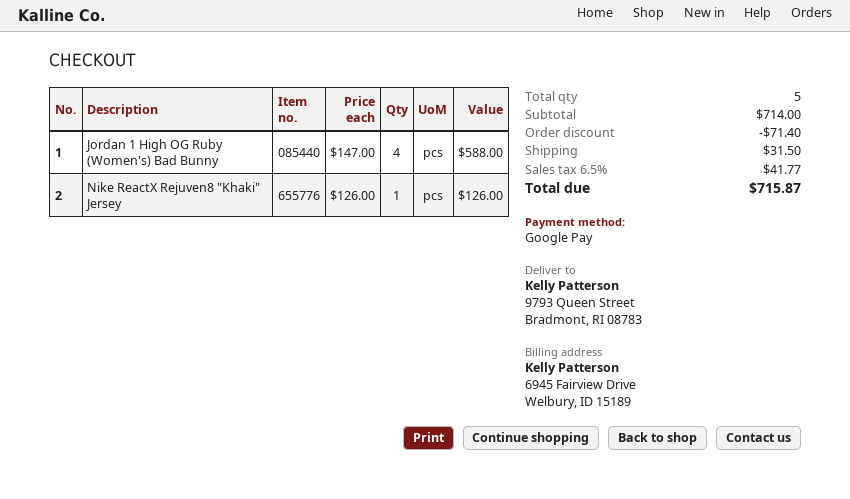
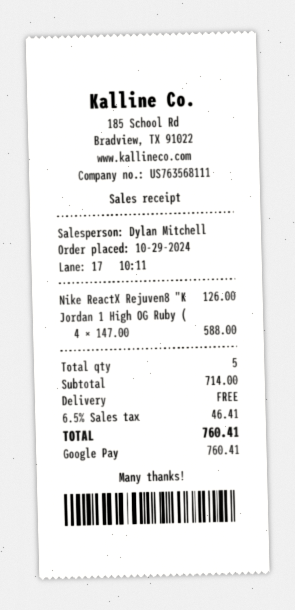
discount: 71.40 -> none
shipping: 31.50 -> 0.00
tax: 6.5% = 41.77 -> 6.5% = 46.41
total: 715.87 -> 760.41

